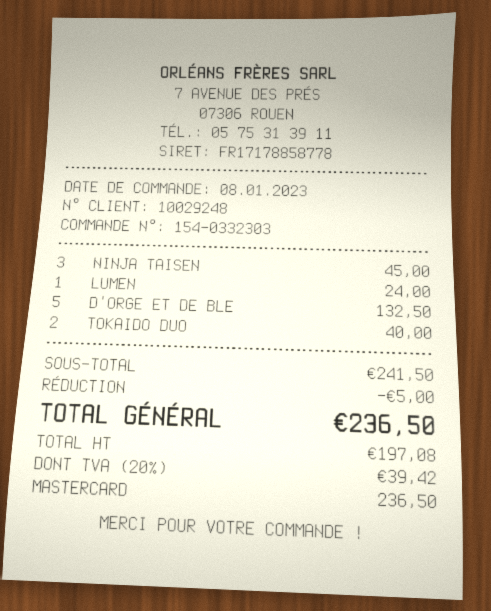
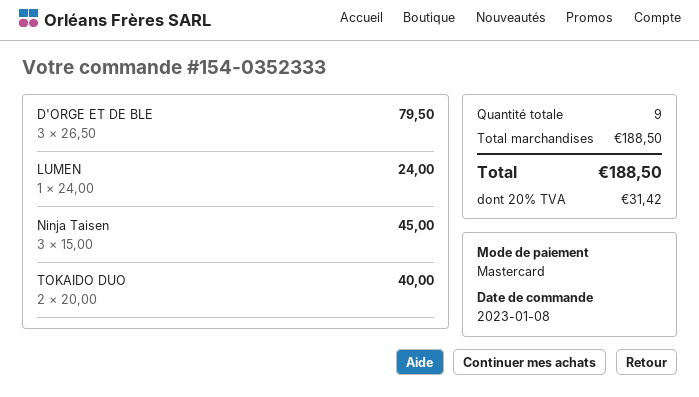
order number: 154-0332303 -> 154-0352333
D'ORGE ET DE BLE: 5 for 132.50 -> 3 for 79.50
subtotal: 241.50 -> 188.50
discount: 5.00 -> none
tax: 20% = 39.42 -> 20% = 31.42
total: 236.50 -> 188.50

